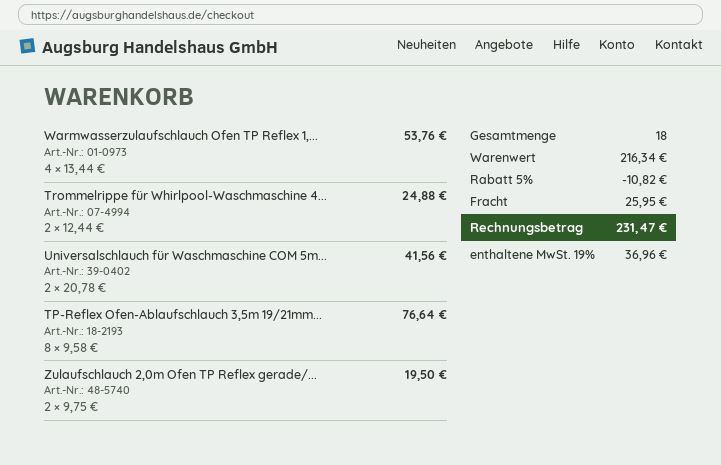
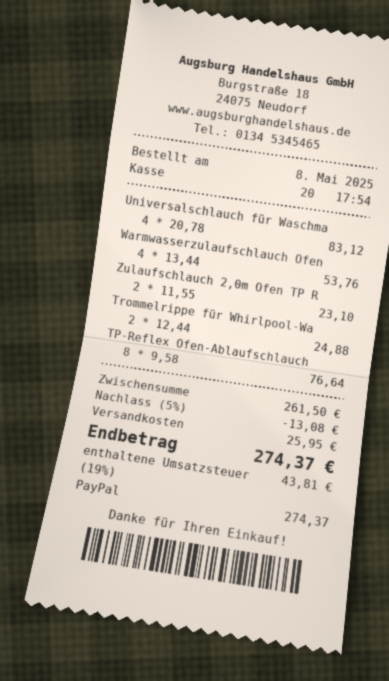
Universalschlauch für Waschmaschine COM 5m...: 2 x 20.78 = 41.56 -> 4 x 20.78 = 83.12
Zulaufschlauch 2,0m Ofen TP Reflex gerade/...: 2 x 9.75 = 19.50 -> 2 x 11.55 = 23.10
subtotal: 216.34 -> 261.50
discount: 5% = 10.82 -> 5% = 13.08
tax: 19% = 36.96 -> 19% = 43.81
total: 231.47 -> 274.37

